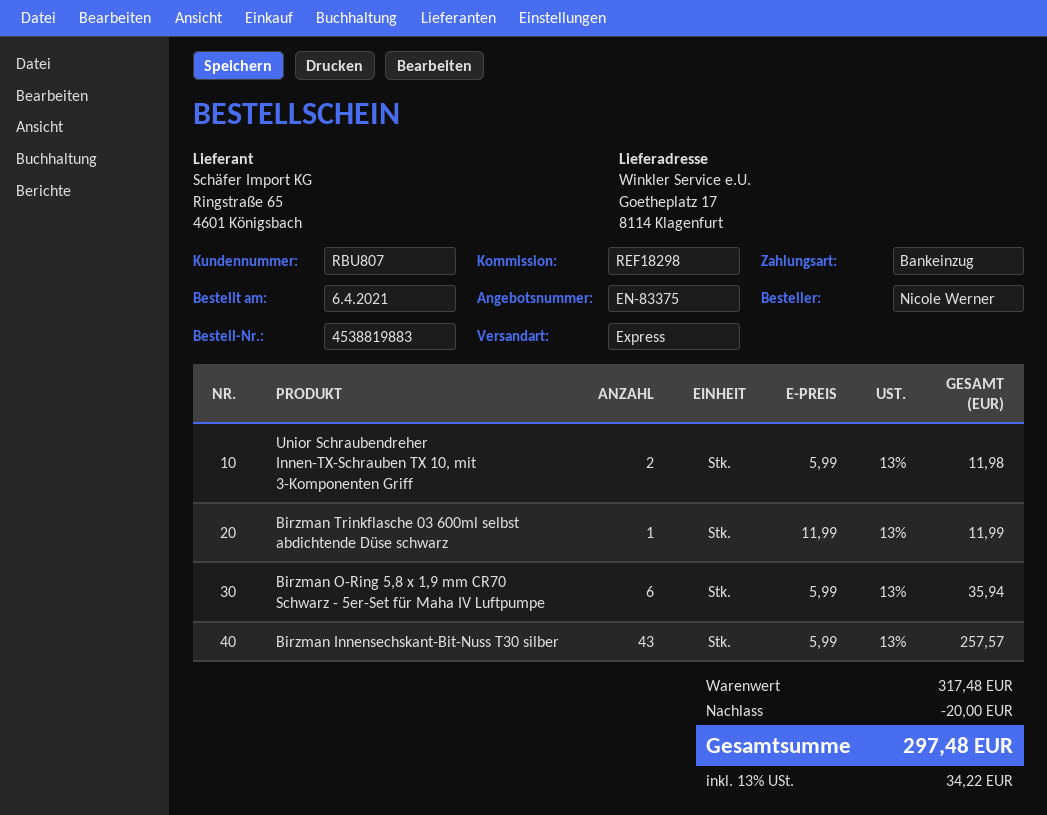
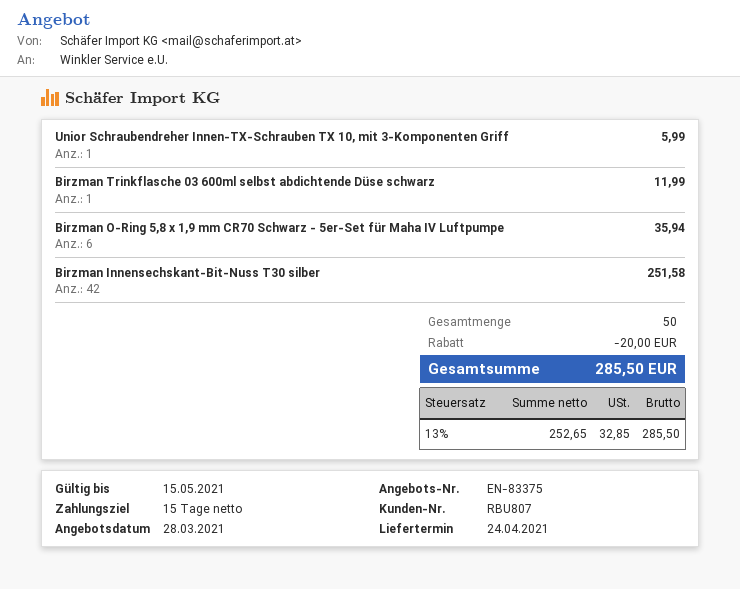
Unior Schraubendreher Innen-TX-Schrauben TX 10, mit 3-Komponenten Griff: 2 for 11.98 -> 1 for 5.99
Birzman Innensechskant-Bit-Nuss T30 silber: 43 for 257.57 -> 42 for 251.58
tax: 13% = 34.22 -> 13% = 32.85
total: 297.48 -> 285.50

